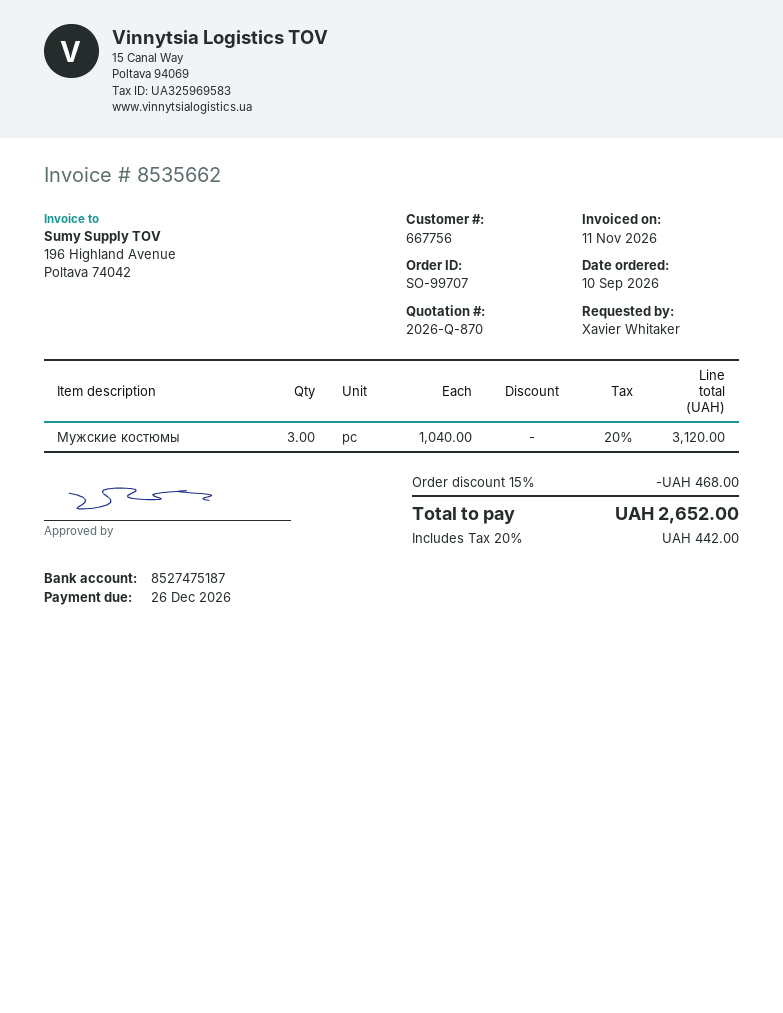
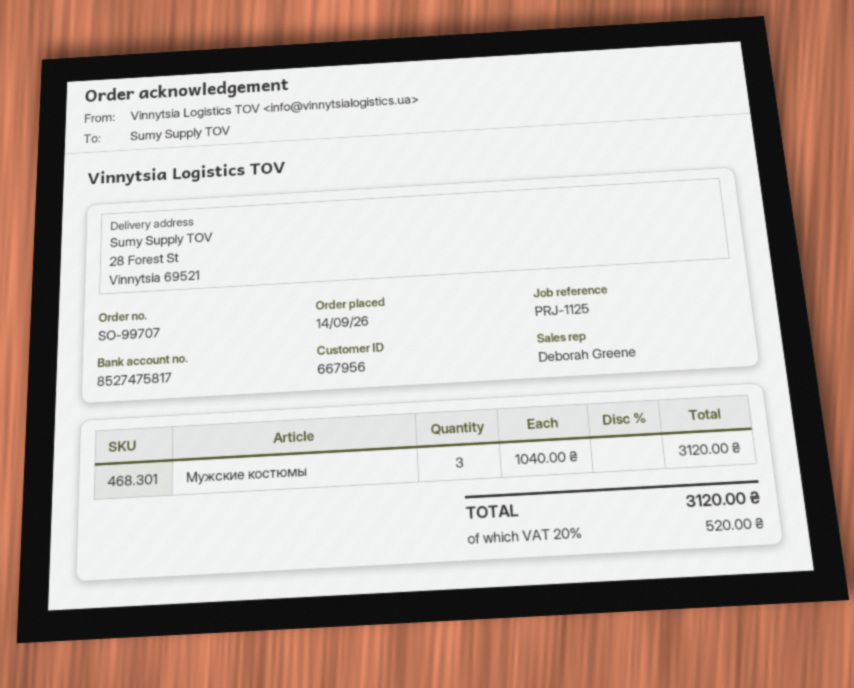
order date: 2026-09-10 -> 2026-09-14
customer number: 667756 -> 667956
bank account: 8527475187 -> 8527475817
discount: 15% = 468.00 -> none
tax: 20% = 442.00 -> 20% = 520.00
total: 2652.00 -> 3120.00

